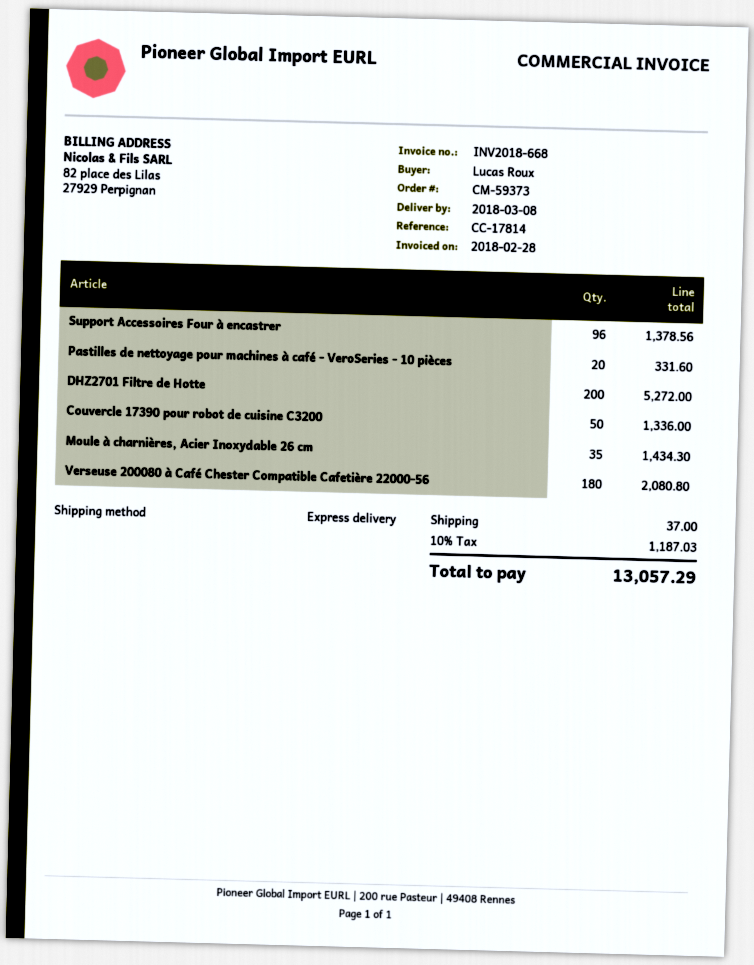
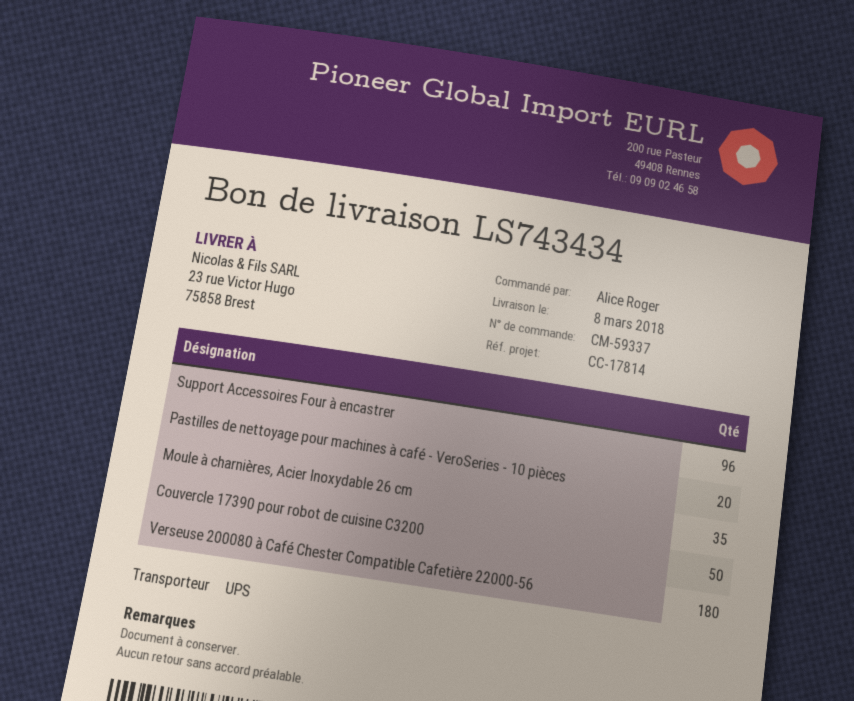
order number: CM-59373 -> CM-59337
ordered by: Lucas Roux -> Alice Roger
shipping method: express -> UPS
DHZ2701 Filtre de Hotte: 200 -> none

